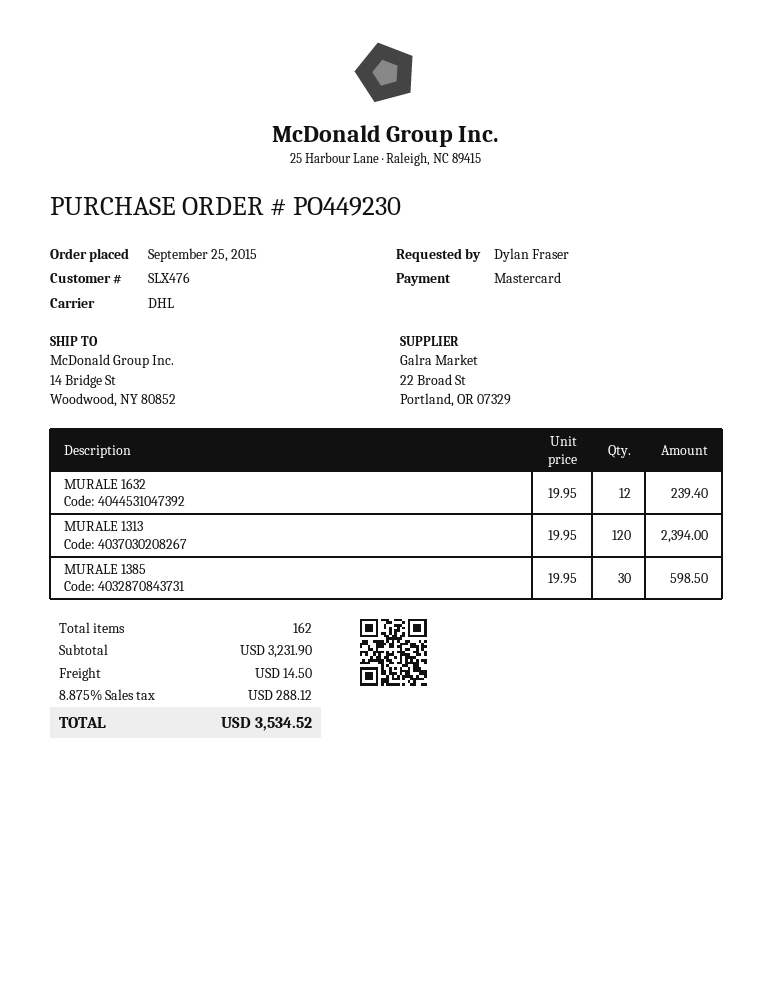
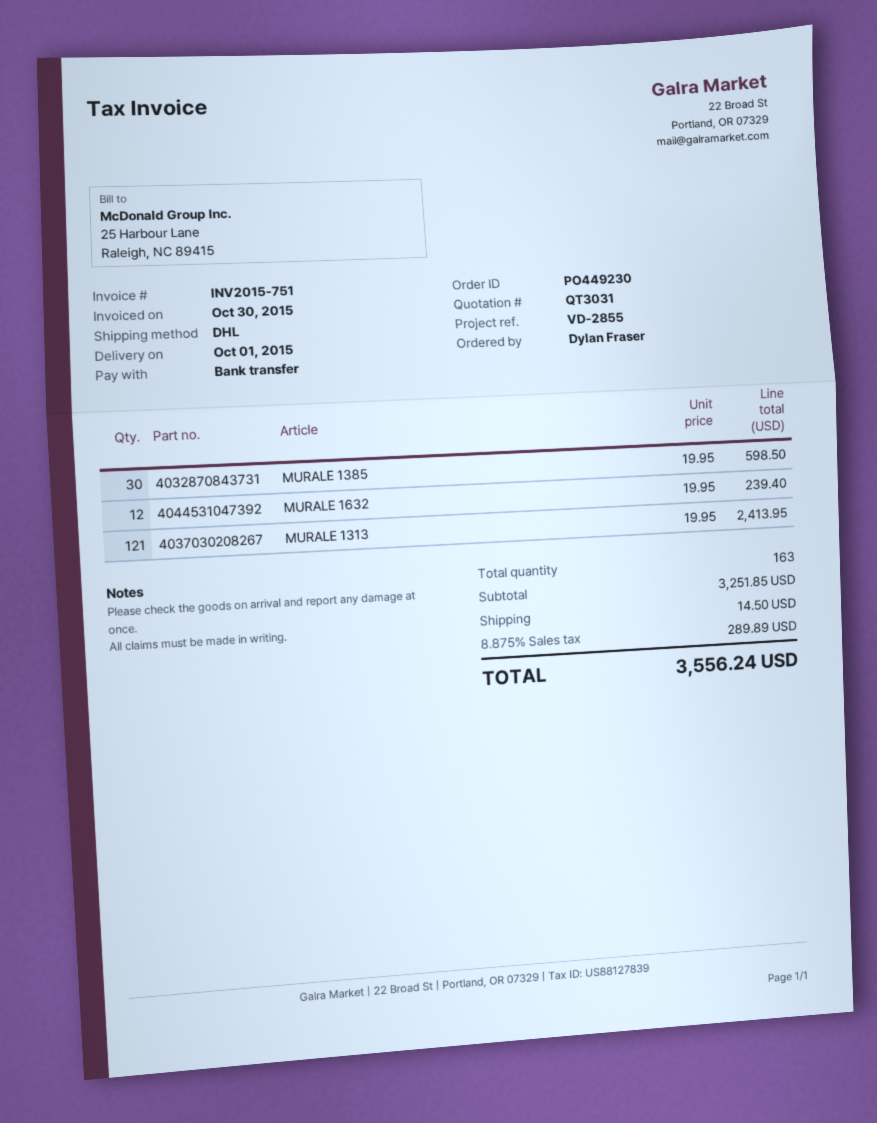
payment method: Mastercard -> bank transfer
MURALE 1313: 120 x 19.95 = 2394.00 -> 121 x 19.95 = 2413.95
total quantity: 162 -> 163
subtotal: 3231.90 -> 3251.85
tax: 8.875% = 288.12 -> 8.875% = 289.89
total: 3534.52 -> 3556.24

